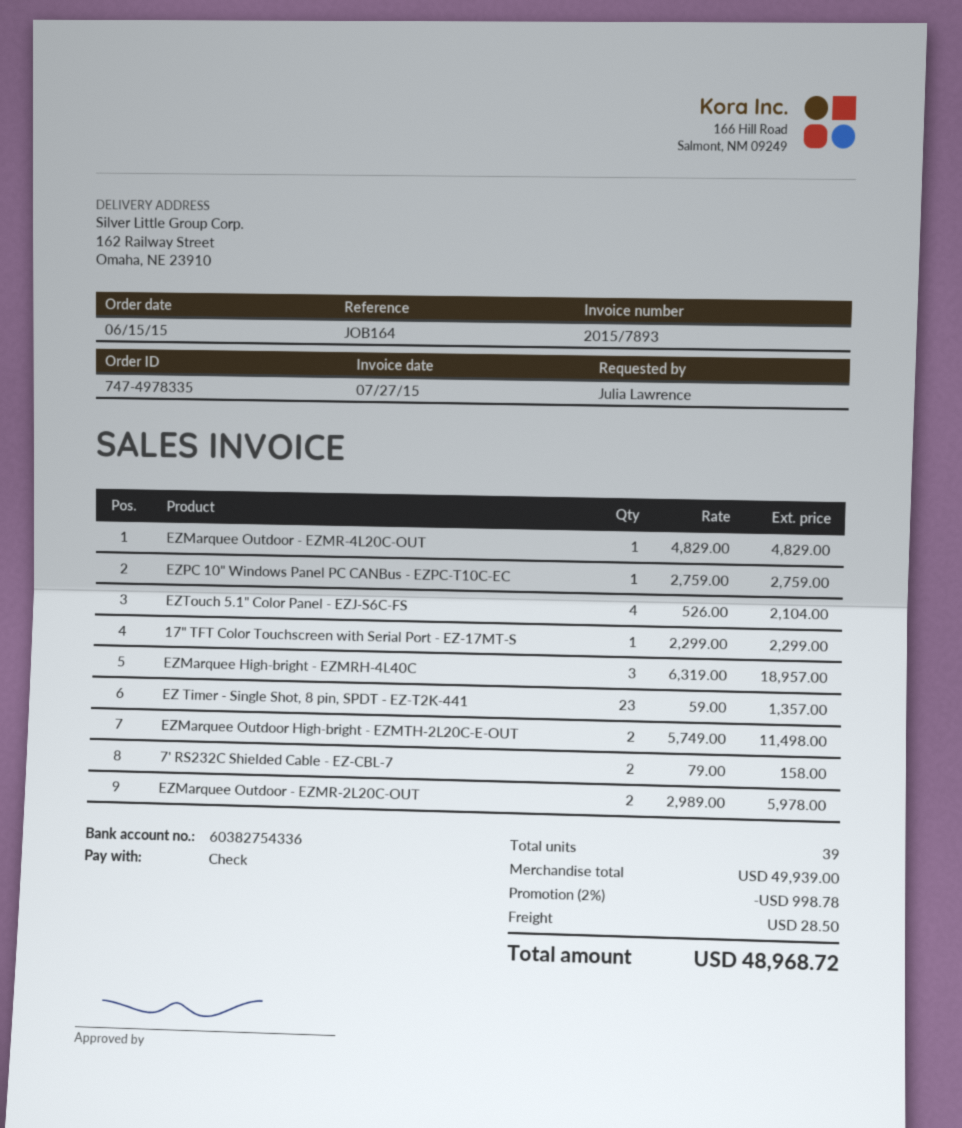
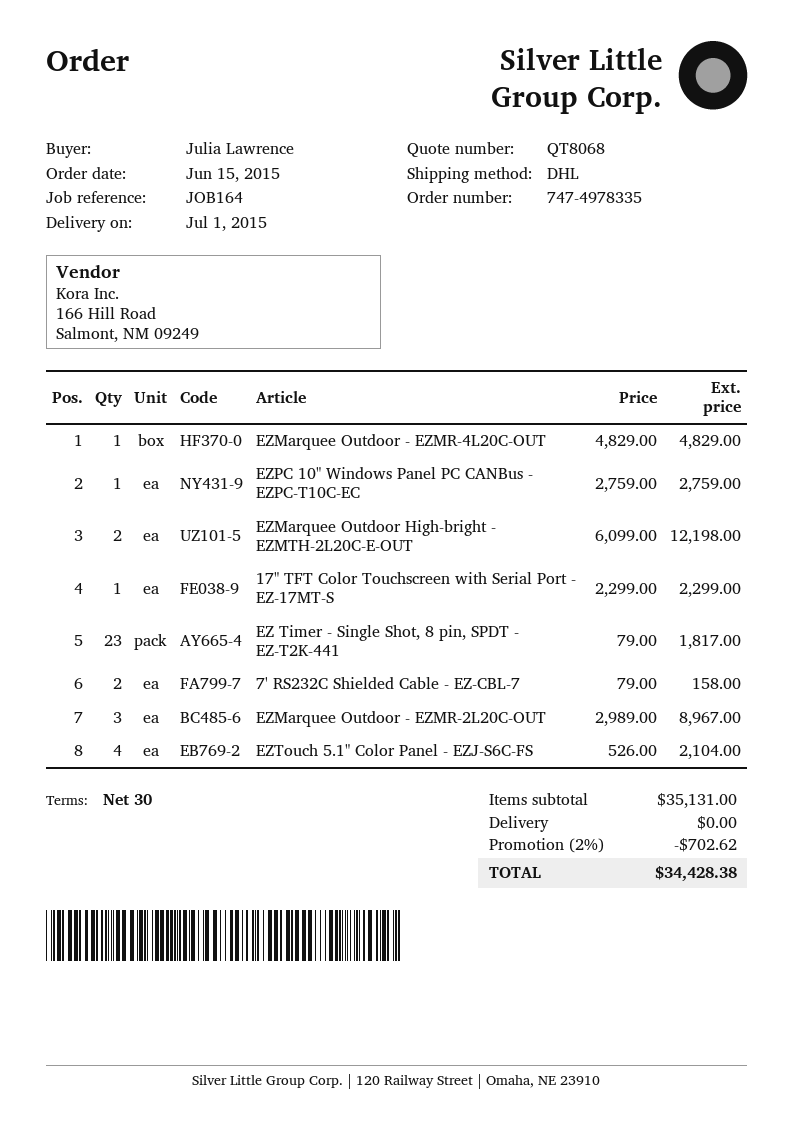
EZMarquee High-bright - EZMRH-4L40C: 3 x 6319.00 = 18957.00 -> none
EZ Timer - Single Shot, 8 pin, SPDT - EZ-T2K-441: 23 x 59.00 = 1357.00 -> 23 x 79.00 = 1817.00
EZMarquee Outdoor High-bright - EZMTH-2L20C-E-OUT: 2 x 5749.00 = 11498.00 -> 2 x 6099.00 = 12198.00
EZMarquee Outdoor - EZMR-2L20C-OUT: 2 x 2989.00 = 5978.00 -> 3 x 2989.00 = 8967.00
subtotal: 49939.00 -> 35131.00
discount: 2% = 998.78 -> 2% = 702.62
shipping: 28.50 -> 0.00
total: 48968.72 -> 34428.38

